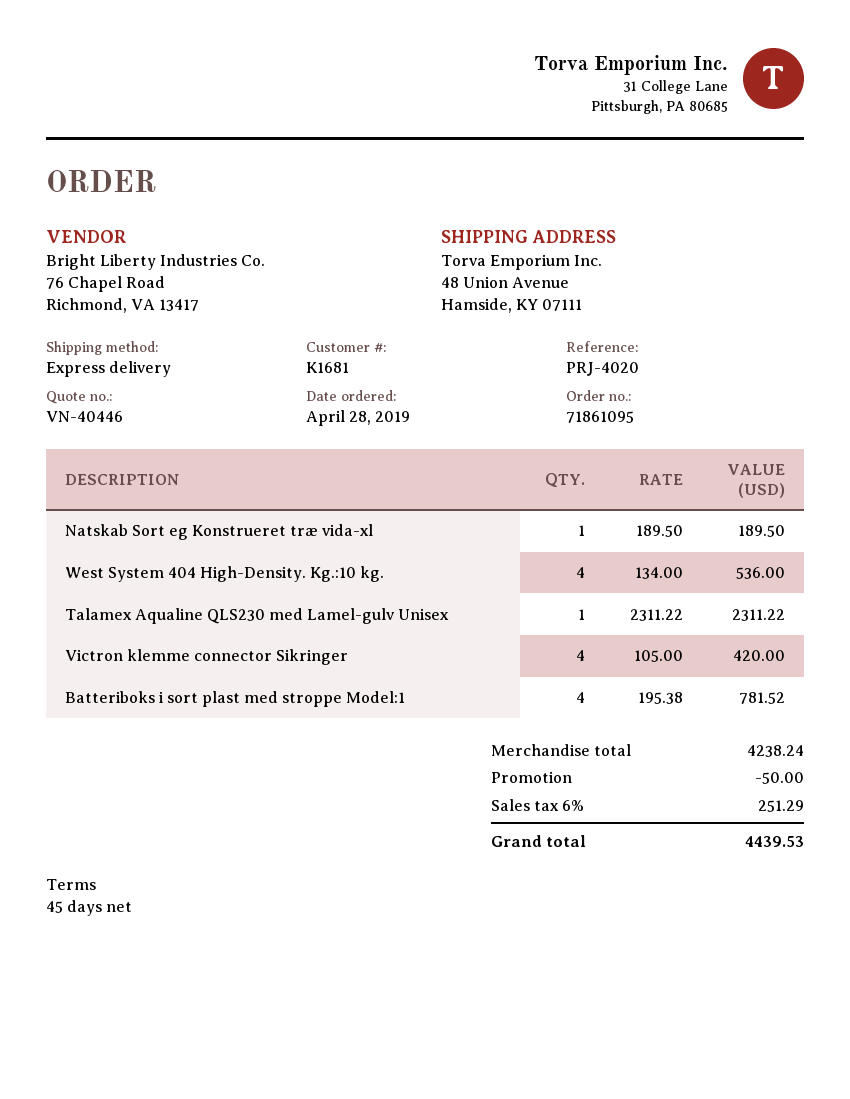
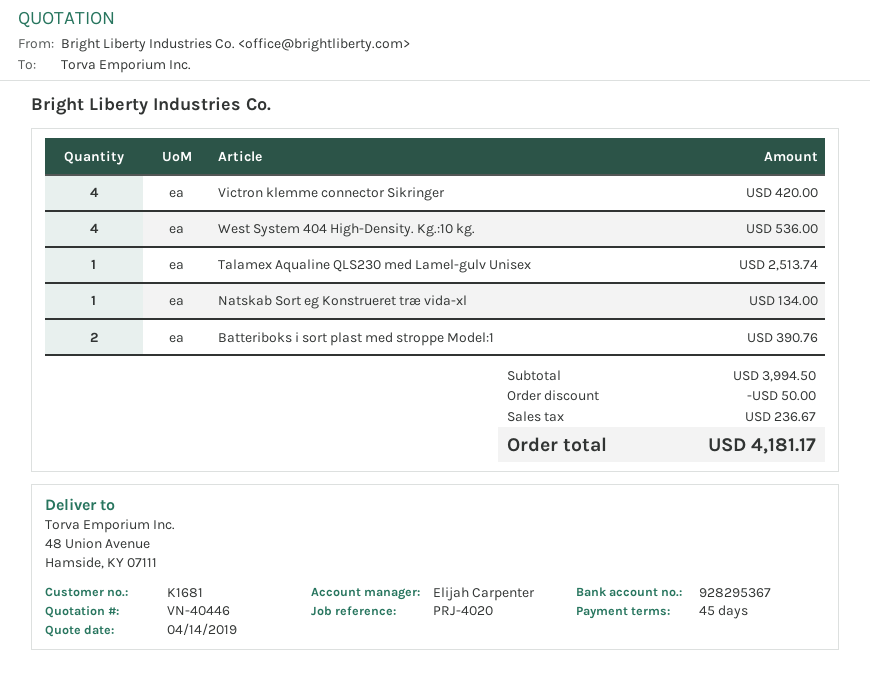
Natskab Sort eg Konstrueret træ vida-xl: 1 for 189.50 -> 1 for 134.00
Talamex Aqualine QLS230 med Lamel-gulv Unisex: 1 for 2311.22 -> 1 for 2513.74
Batteriboks i sort plast med stroppe Model:1: 4 for 781.52 -> 2 for 390.76
subtotal: 4238.24 -> 3994.50
tax: 251.29 -> 236.67
total: 4439.53 -> 4181.17

